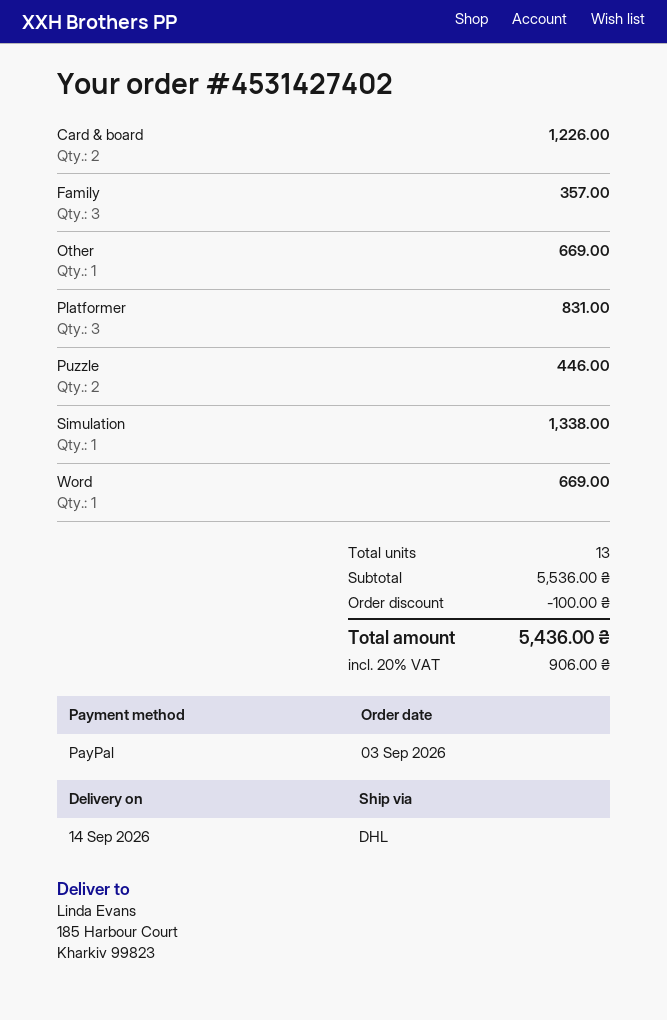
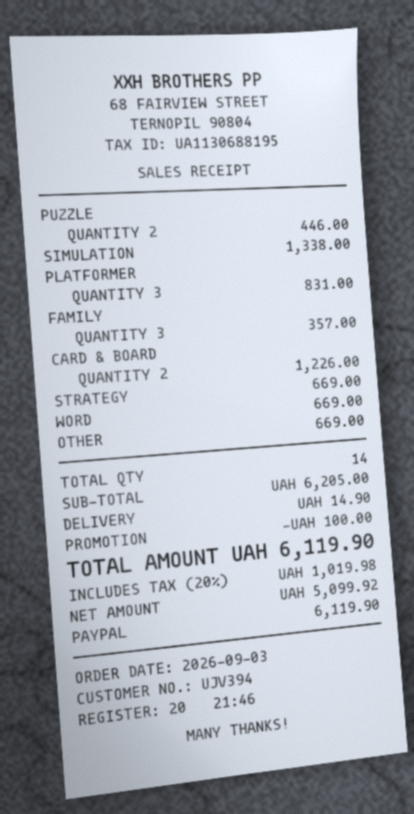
STRATEGY: none -> 1 for 669.00
total quantity: 13 -> 14
subtotal: 5536.00 -> 6205.00
shipping: none -> 14.90
tax: 20% = 906.00 -> 20% = 1019.98
total: 5436.00 -> 6119.90

